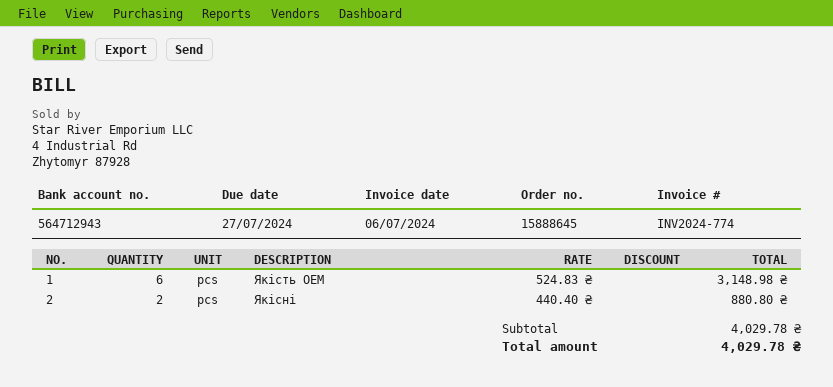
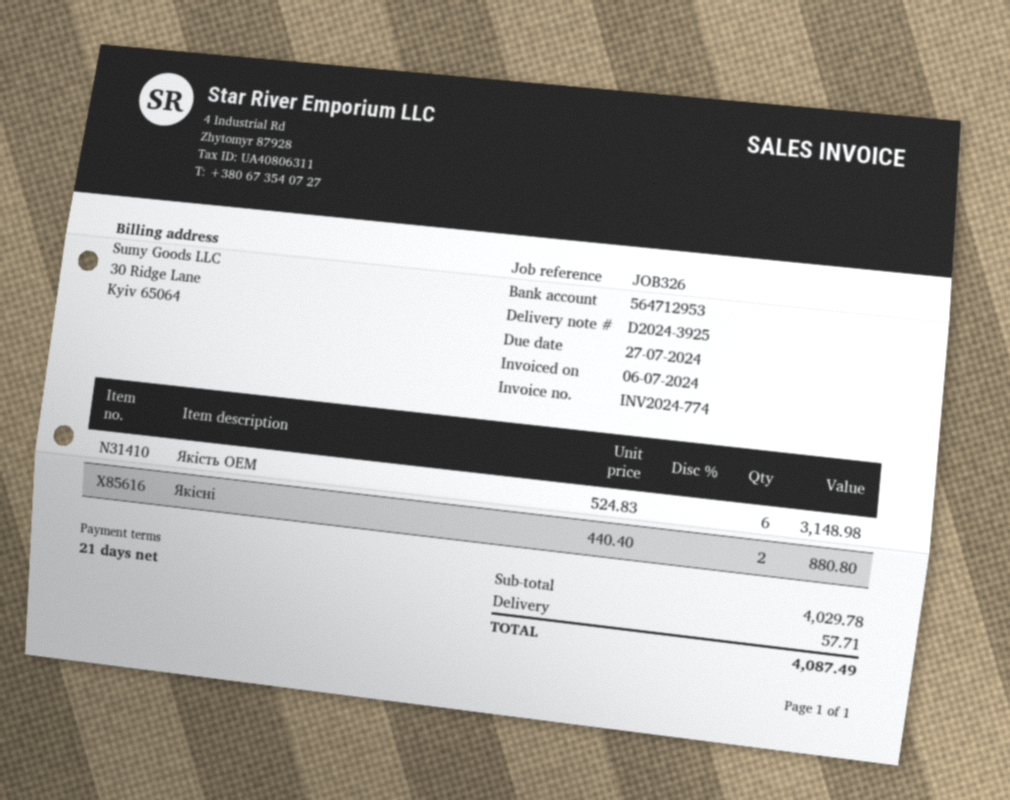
bank account: 564712943 -> 564712953
shipping: none -> 57.71
total: 4029.78 -> 4087.49

